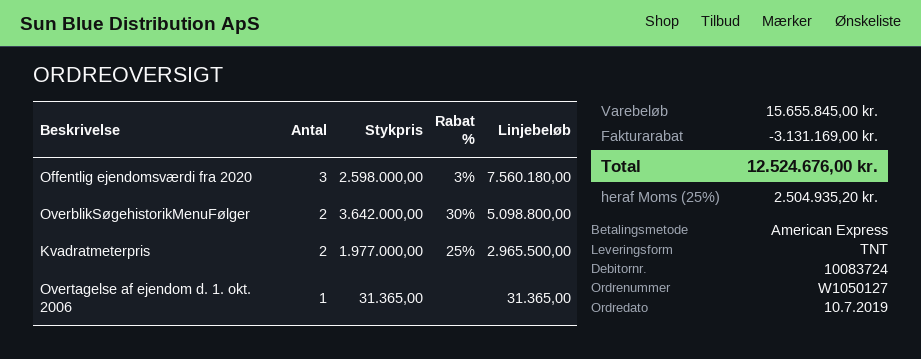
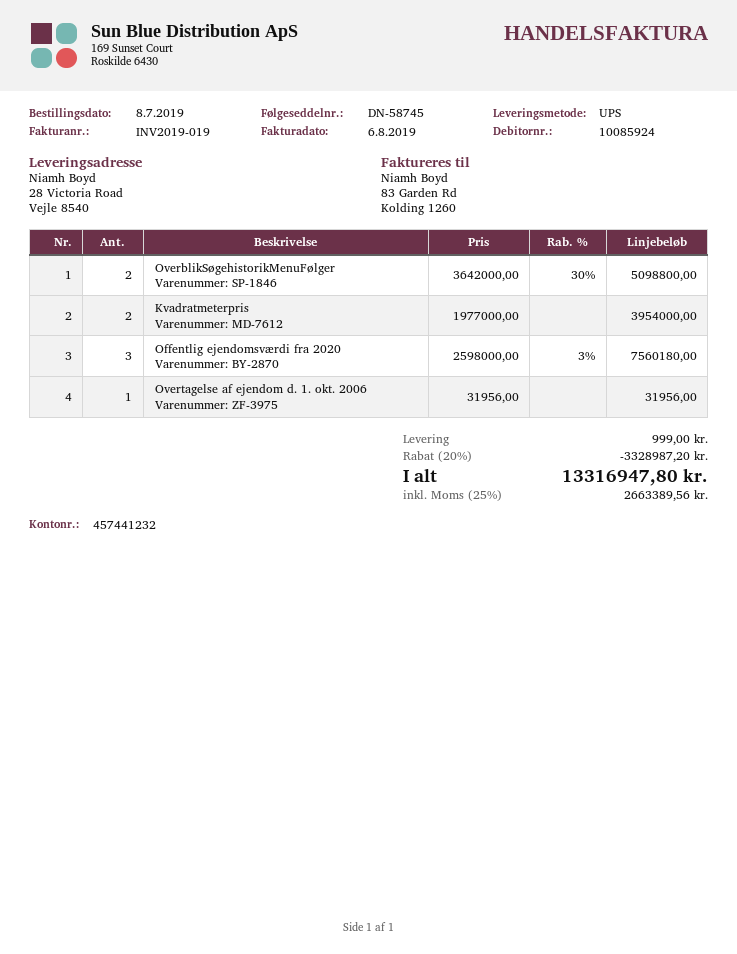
order date: 2019-07-10 -> 2019-07-08
customer number: 10083724 -> 10085924
shipping method: TNT -> UPS
Kvadratmeterpris: 2 x 1977000.00 - 25% = 2965500.00 -> 2 x 1977000.00 = 3954000.00
Overtagelse af ejendom d. 1. okt. 2006: 1 x 31365.00 = 31365.00 -> 1 x 31956.00 = 31956.00
discount: 3131169.00 -> 3328987.20
shipping: none -> 999.00
tax: 25% = 2504935.20 -> 25% = 2663389.56
total: 12524676.00 -> 13316947.80

